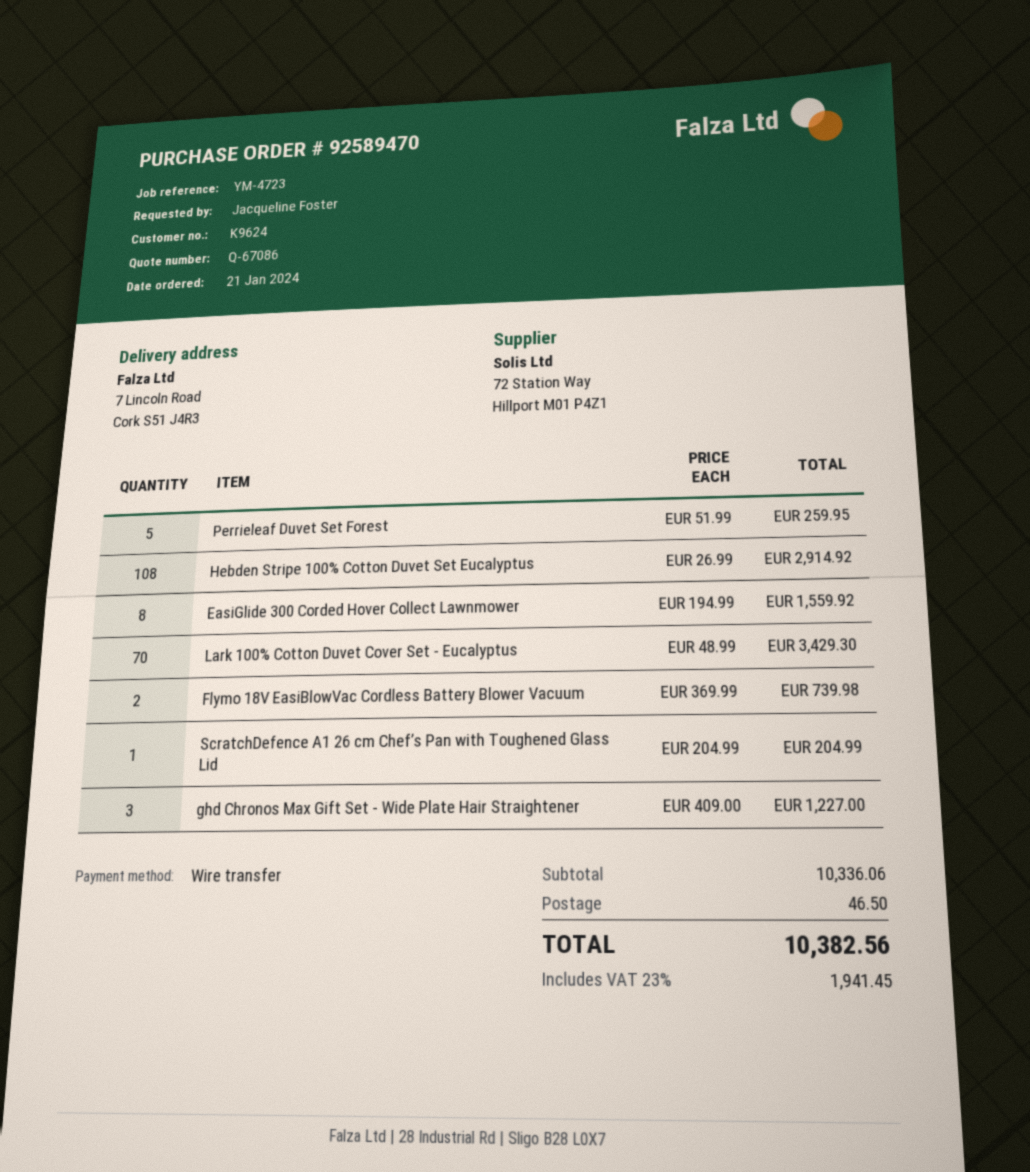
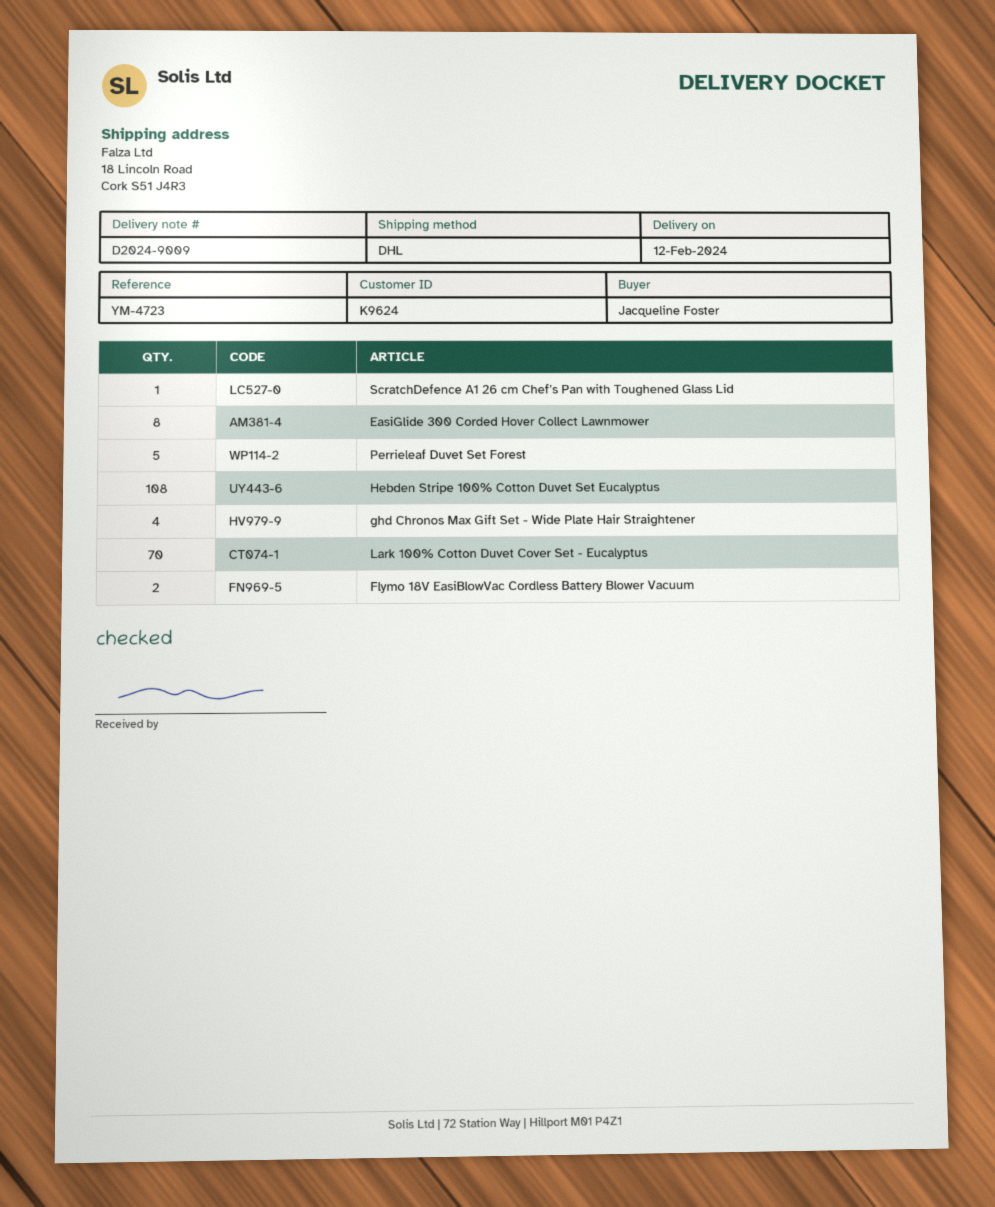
ship to: 7 Lincoln Road, Cork S51 J4R3 -> 18 Lincoln Road, Cork S51 J4R3
ghd Chronos Max Gift Set - Wide Plate Hair Straightener: 3 -> 4

